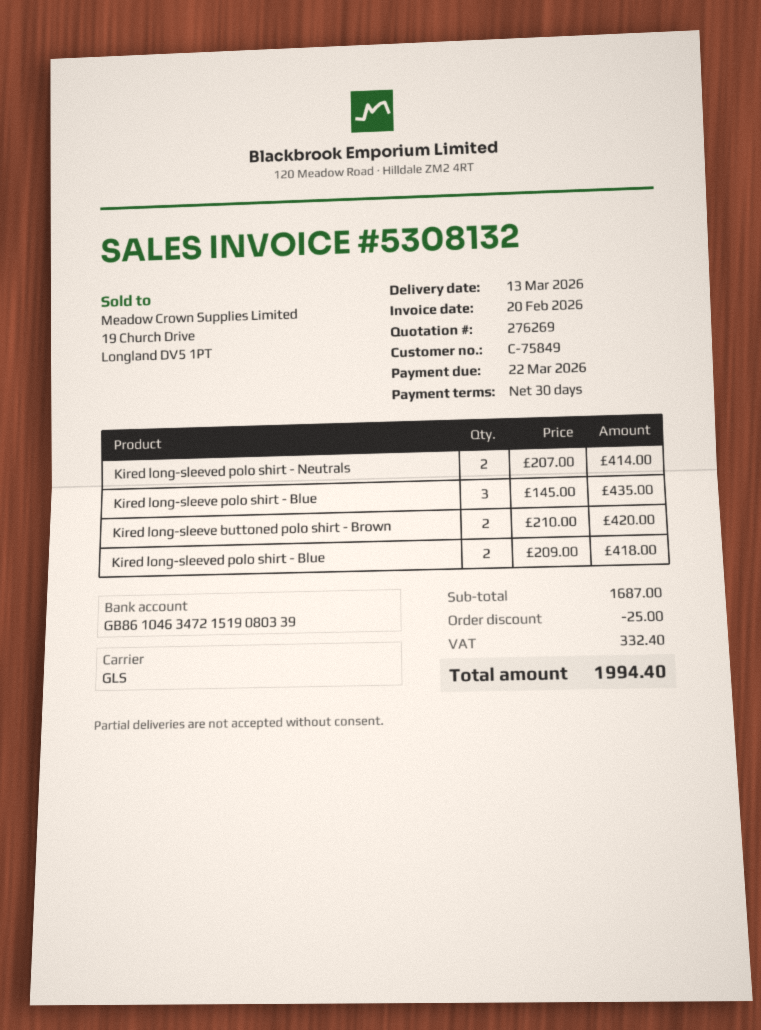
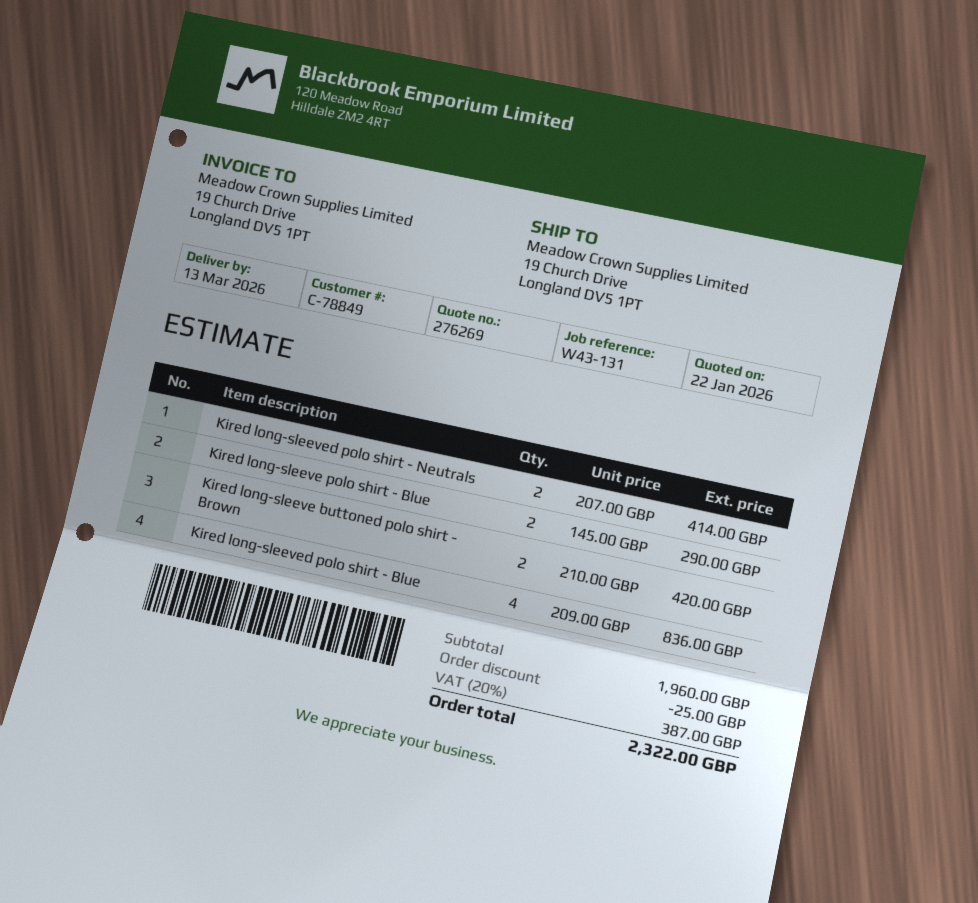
customer number: C-75849 -> C-78849
Kired long-sleeve polo shirt - Blue: 3 x 145.00 = 435.00 -> 2 x 145.00 = 290.00
Kired long-sleeved polo shirt - Blue: 2 x 209.00 = 418.00 -> 4 x 209.00 = 836.00
subtotal: 1687.00 -> 1960.00
tax: 332.40 -> 387.00
total: 1994.40 -> 2322.00

